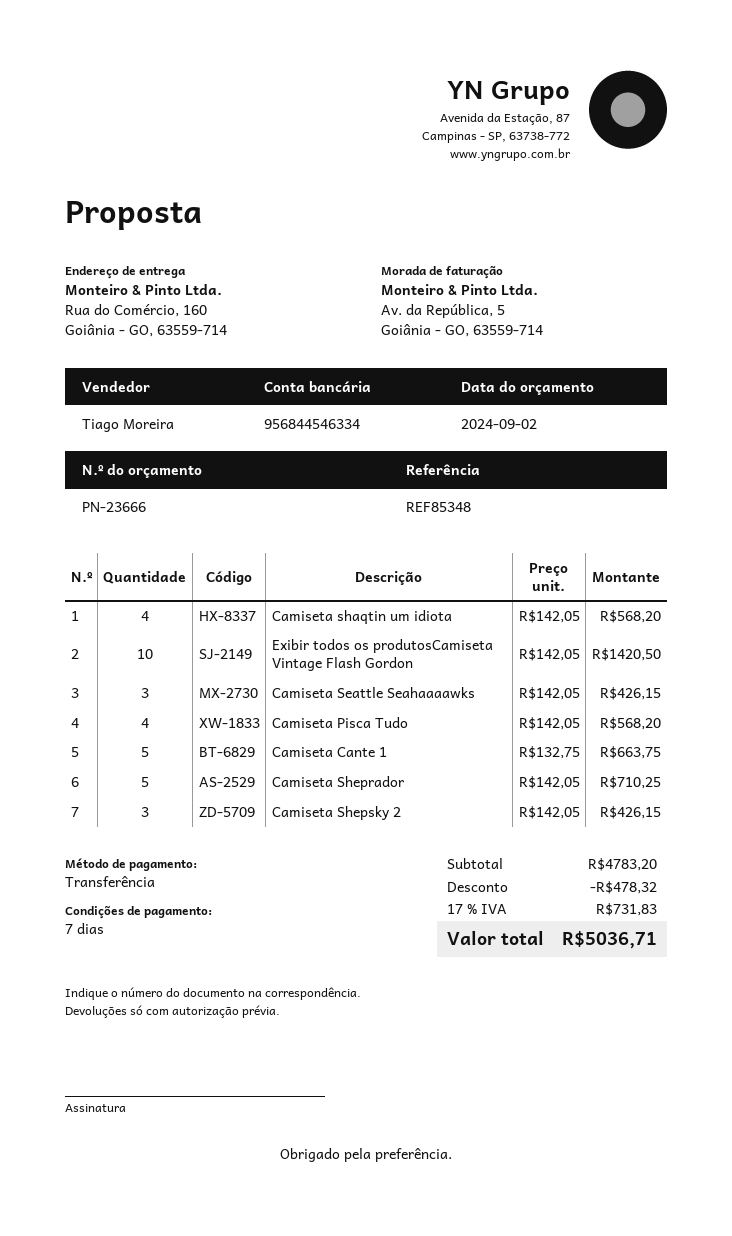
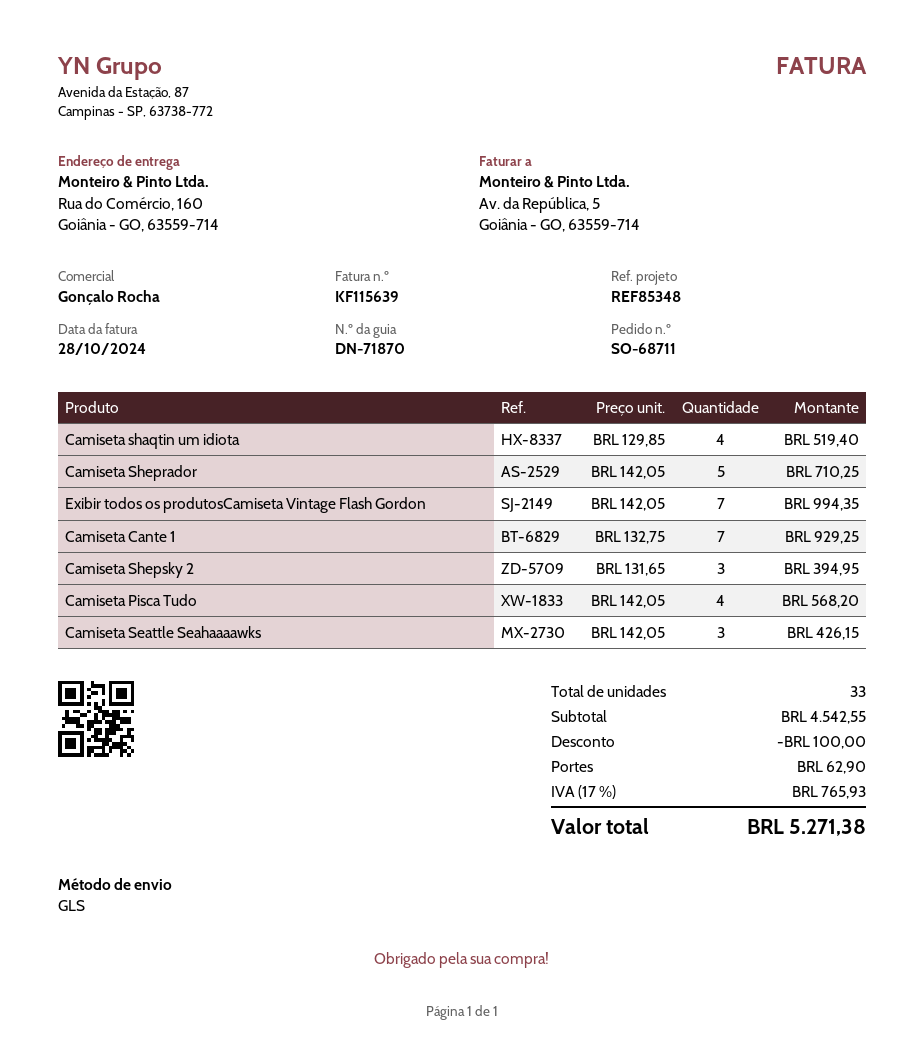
sales rep: Tiago Moreira -> Gonçalo Rocha
Camiseta shaqtin um idiota: 4 x 142.05 = 568.20 -> 4 x 129.85 = 519.40
Exibir todos os produtosCamiseta Vintage Flash Gordon: 10 x 142.05 = 1420.50 -> 7 x 142.05 = 994.35
Camiseta Cante 1: 5 x 132.75 = 663.75 -> 7 x 132.75 = 929.25
Camiseta Shepsky 2: 3 x 142.05 = 426.15 -> 3 x 131.65 = 394.95
subtotal: 4783.20 -> 4542.55
discount: 478.32 -> 100.00
shipping: none -> 62.90
tax: 17% = 731.83 -> 17% = 765.93
total: 5036.71 -> 5271.38

